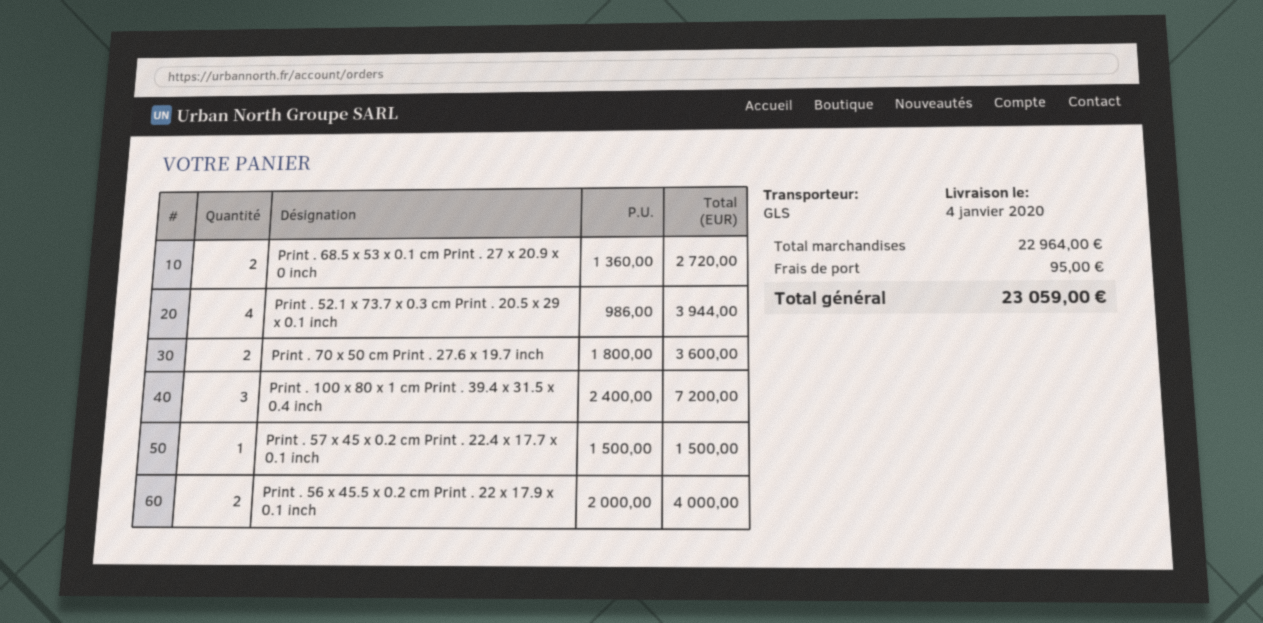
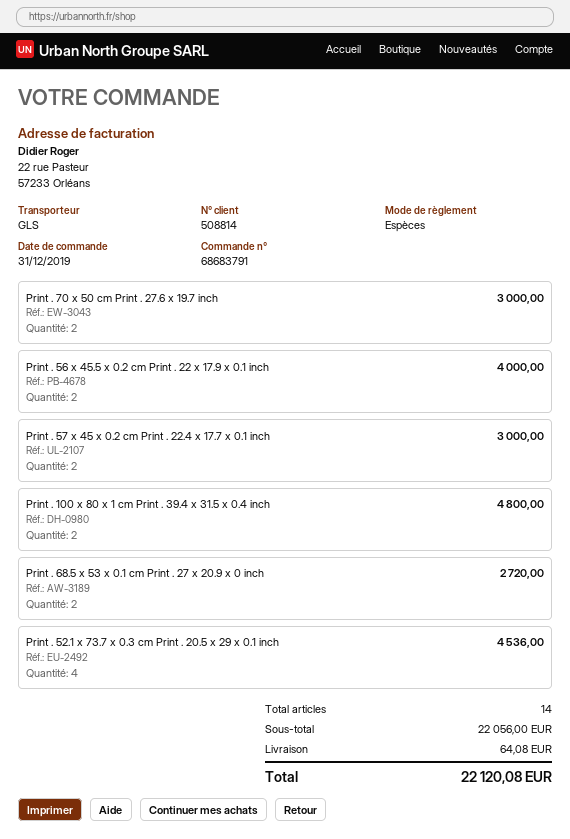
Print . 52.1 x 73.7 x 0.3 cm Print . 20.5 x 29 x 0.1 inch: 4 for 3944.00 -> 4 for 4536.00
Print . 70 x 50 cm Print . 27.6 x 19.7 inch: 2 for 3600.00 -> 2 for 3000.00
Print . 100 x 80 x 1 cm Print . 39.4 x 31.5 x 0.4 inch: 3 for 7200.00 -> 2 for 4800.00
Print . 57 x 45 x 0.2 cm Print . 22.4 x 17.7 x 0.1 inch: 1 for 1500.00 -> 2 for 3000.00
subtotal: 22964.00 -> 22056.00
shipping: 95.00 -> 64.08
total: 23059.00 -> 22120.08

